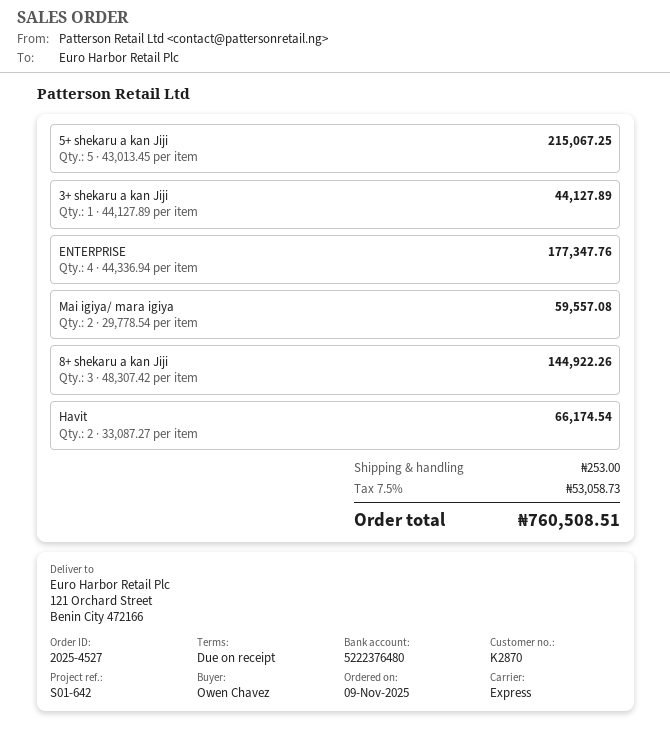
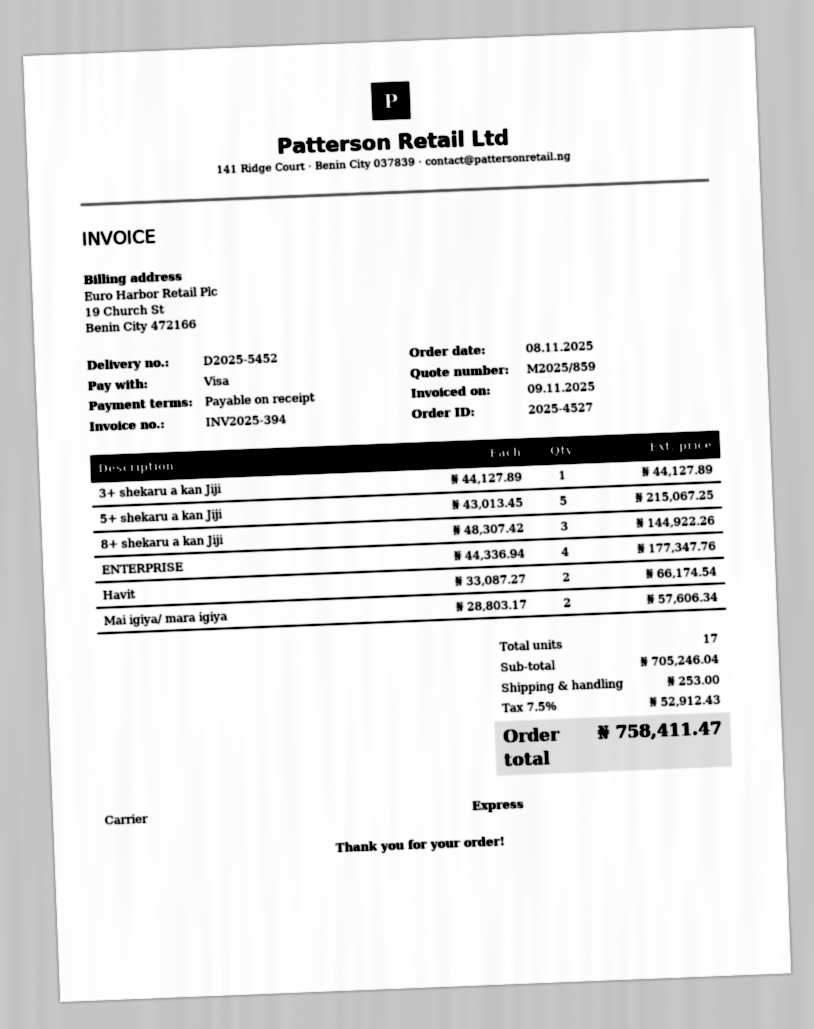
order date: 2025-11-09 -> 2025-11-08
Mai igiya/ mara igiya: 2 x 29778.54 = 59557.08 -> 2 x 28803.17 = 57606.34
tax: 7.5% = 53058.73 -> 7.5% = 52912.43
total: 760508.51 -> 758411.47

